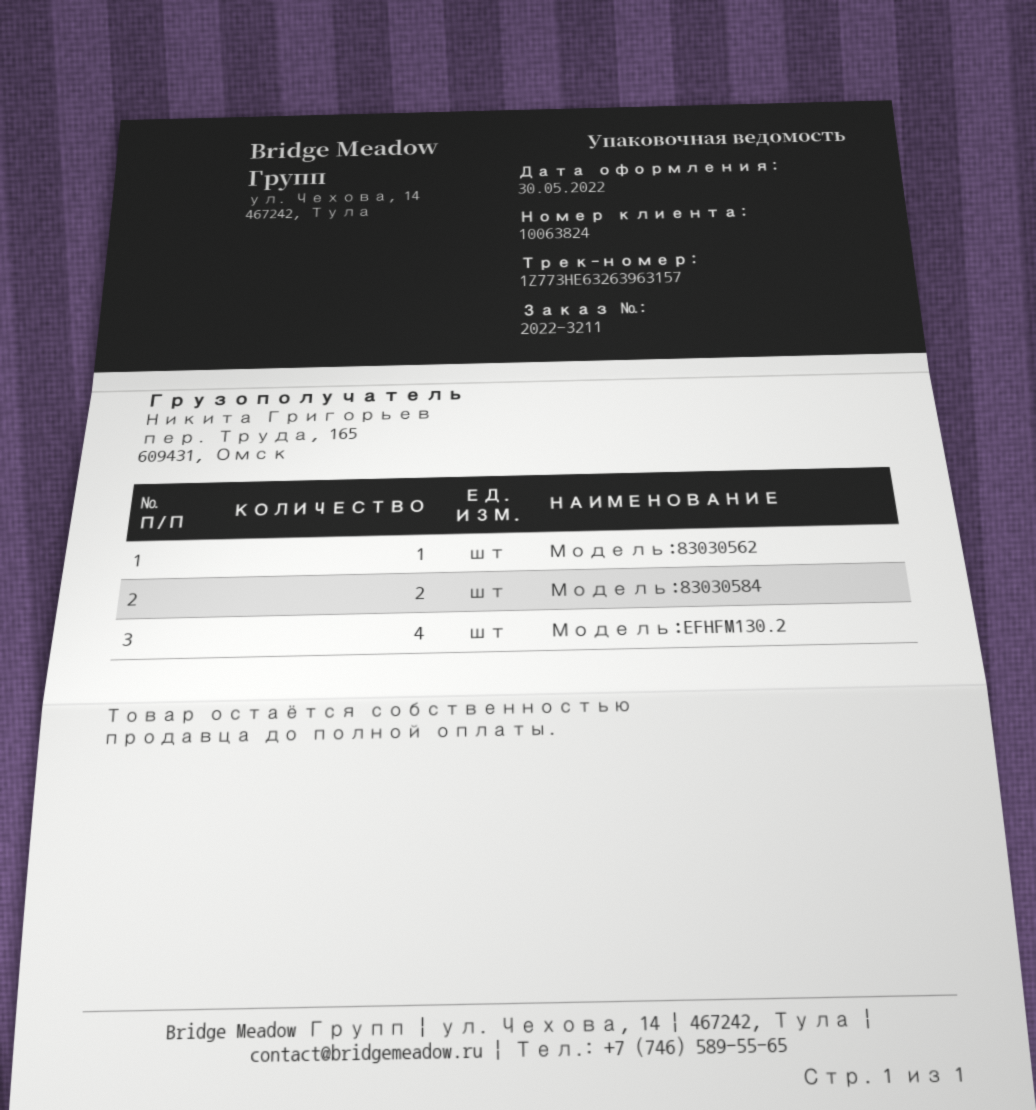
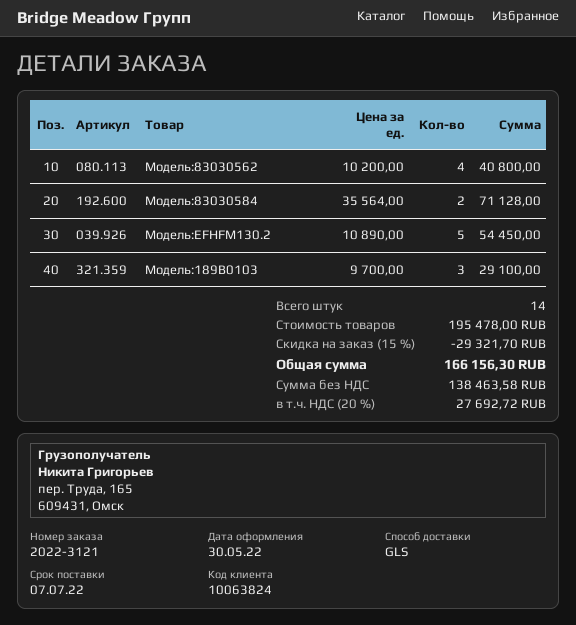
order number: 2022-3211 -> 2022-3121
Модель:83030562: 1 -> 4
Модель:EFHFM130.2: 4 -> 5
Модель:189B0103: none -> 3

